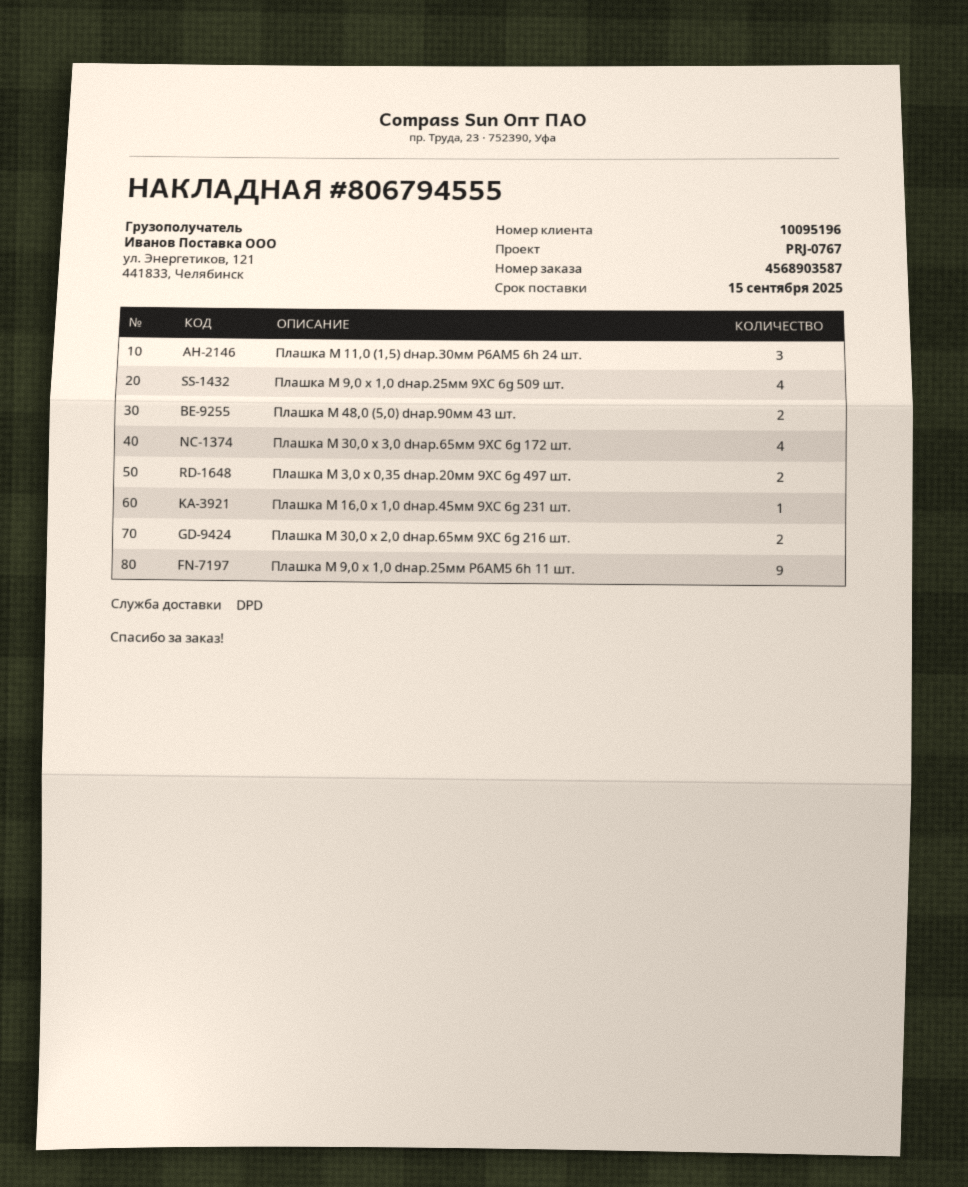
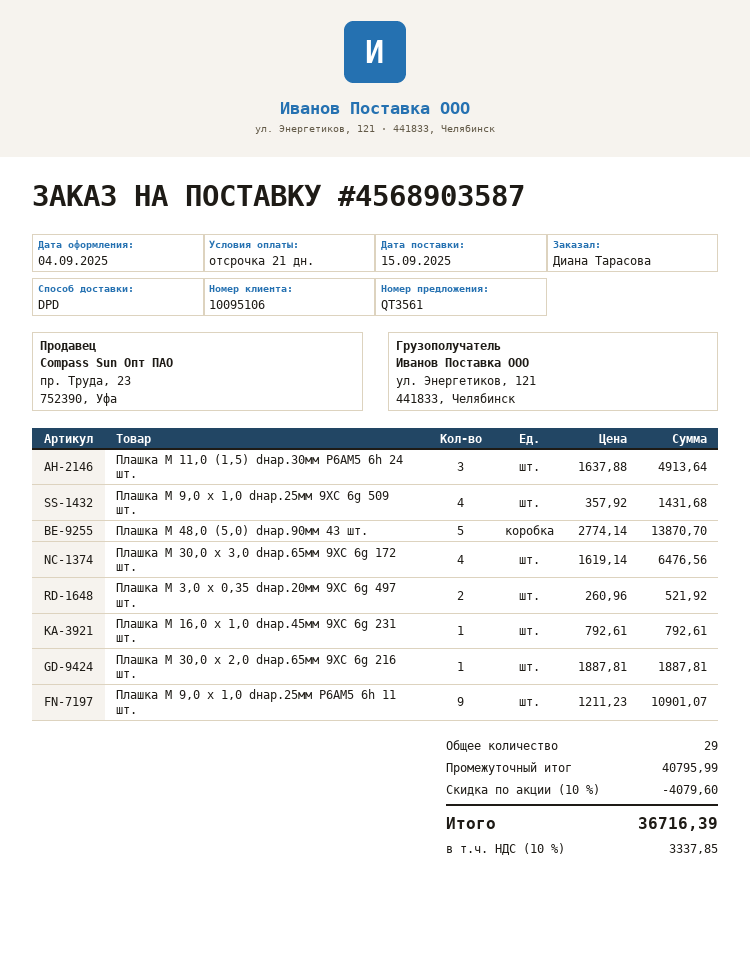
customer number: 10095196 -> 10095106
Плашка М 48,0 (5,0) dнар.90мм 43 шт.: 2 -> 5
Плашка М 30,0 х 2,0 dнар.65мм 9ХС 6g 216 шт.: 2 -> 1

